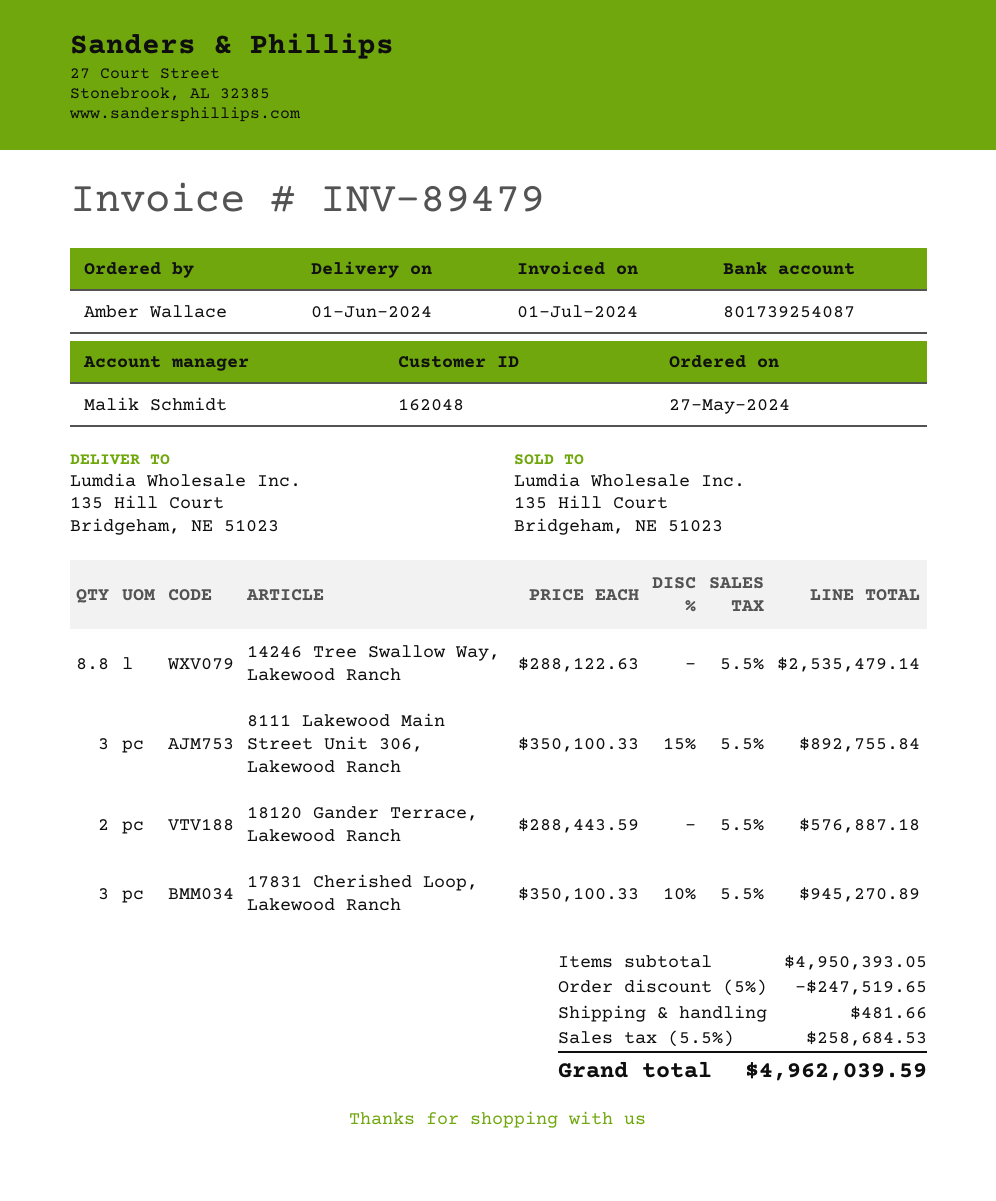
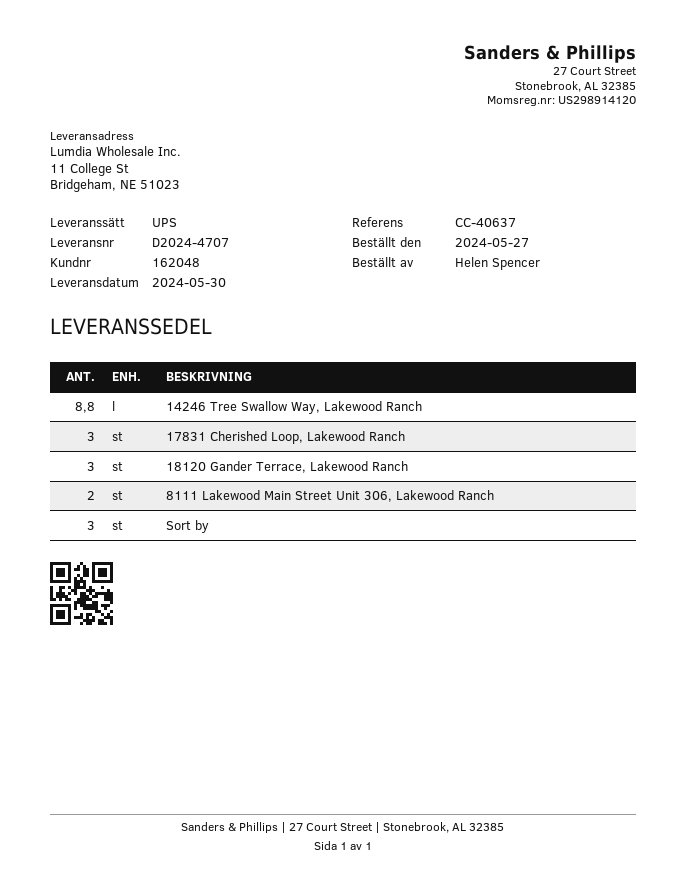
delivery date: 2024-06-01 -> 2024-05-30
ordered by: Amber Wallace -> Helen Spencer
ship to: 135 Hill Court, Bridgeham, NE 51023 -> 11 College St, Bridgeham, NE 51023
8111 Lakewood Main Street Unit 306, Lakewood Ranch: 3 -> 2
18120 Gander Terrace, Lakewood Ranch: 2 -> 3
Sort by: none -> 3

